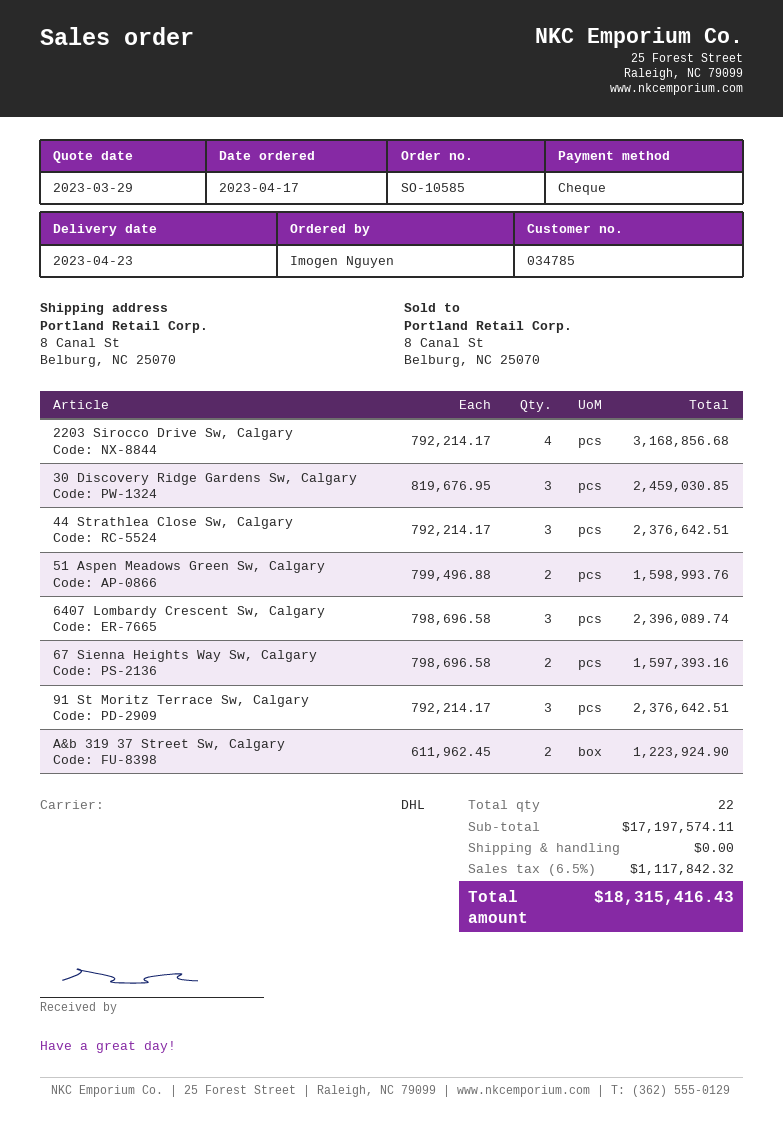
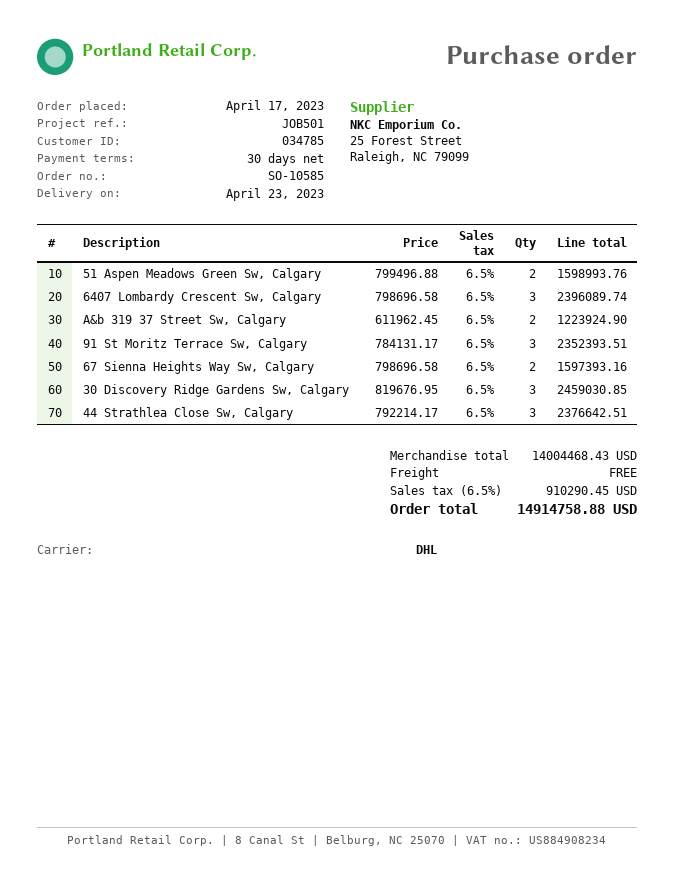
2203 Sirocco Drive Sw, Calgary: 4 x 792214.17 = 3168856.68 -> none
91 St Moritz Terrace Sw, Calgary: 3 x 792214.17 = 2376642.51 -> 3 x 784131.17 = 2352393.51
subtotal: 17197574.11 -> 14004468.43
tax: 6.5% = 1117842.32 -> 6.5% = 910290.45
total: 18315416.43 -> 14914758.88

